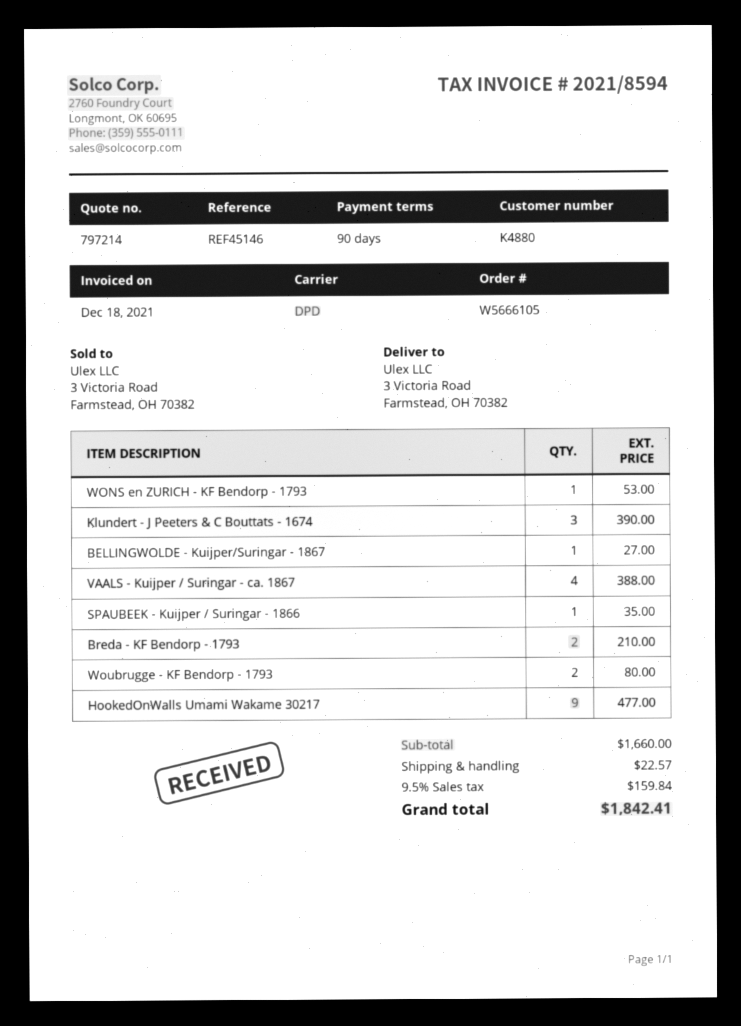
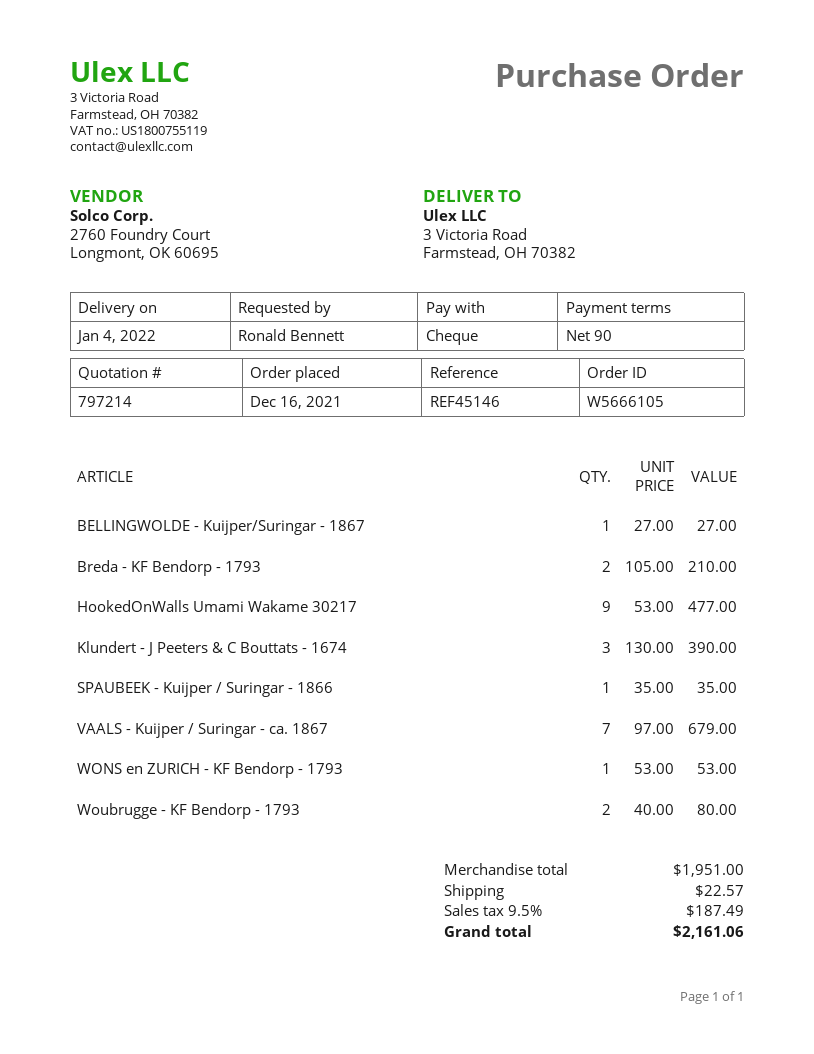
VAALS - Kuijper / Suringar - ca. 1867: 4 for 388.00 -> 7 for 679.00
subtotal: 1660.00 -> 1951.00
tax: 9.5% = 159.84 -> 9.5% = 187.49
total: 1842.41 -> 2161.06

